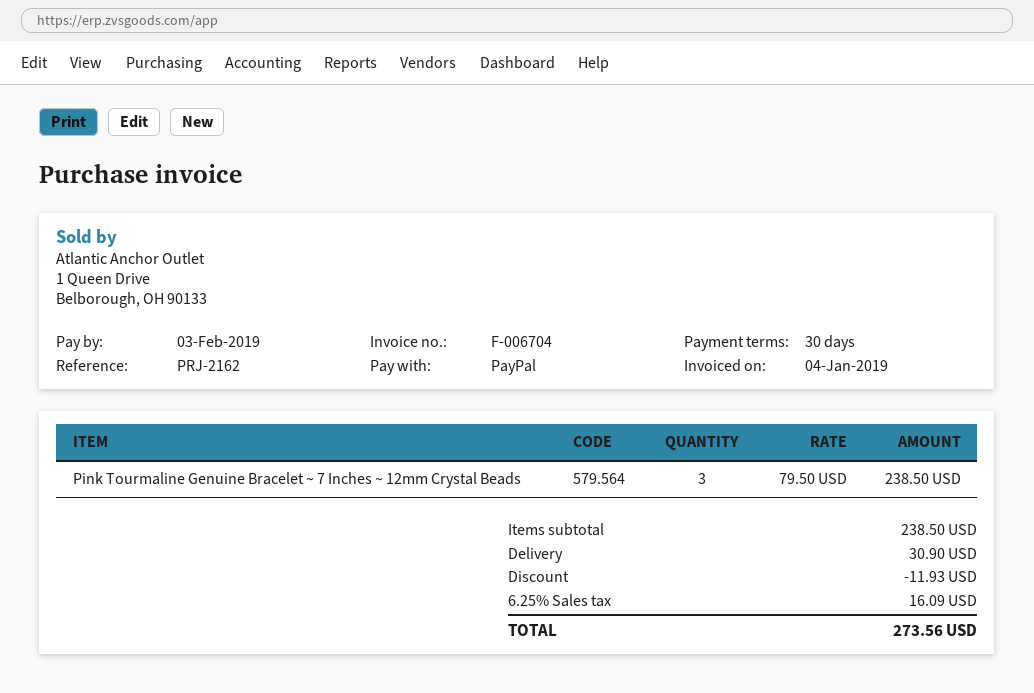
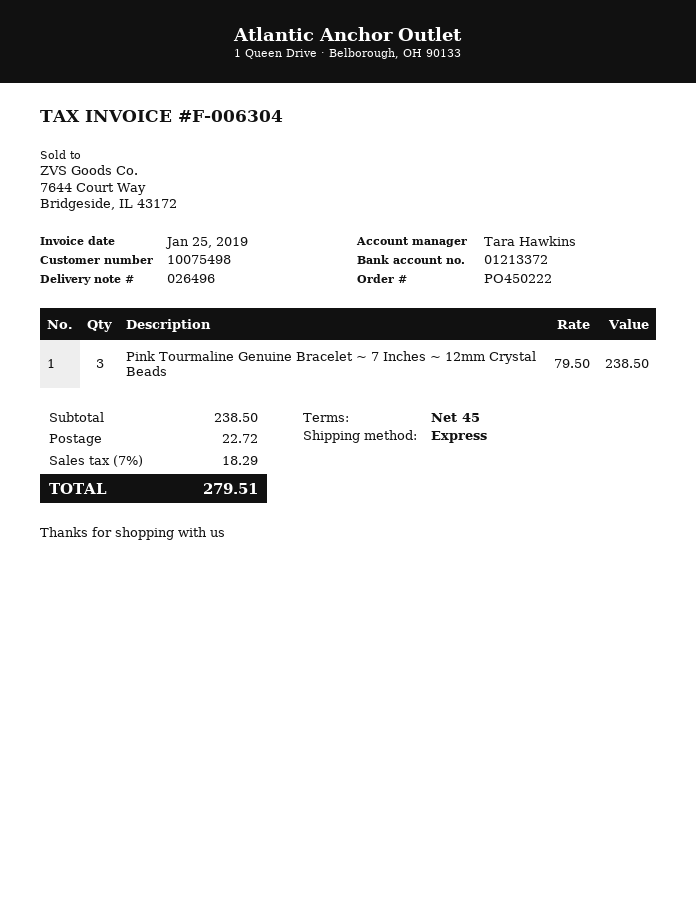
invoice number: F-006704 -> F-006304
invoice date: 2019-01-04 -> 2019-01-25
payment terms: 30 days -> 45 days
discount: 11.93 -> none
shipping: 30.90 -> 22.72
tax: 6.25% = 16.09 -> 7% = 18.29
total: 273.56 -> 279.51

